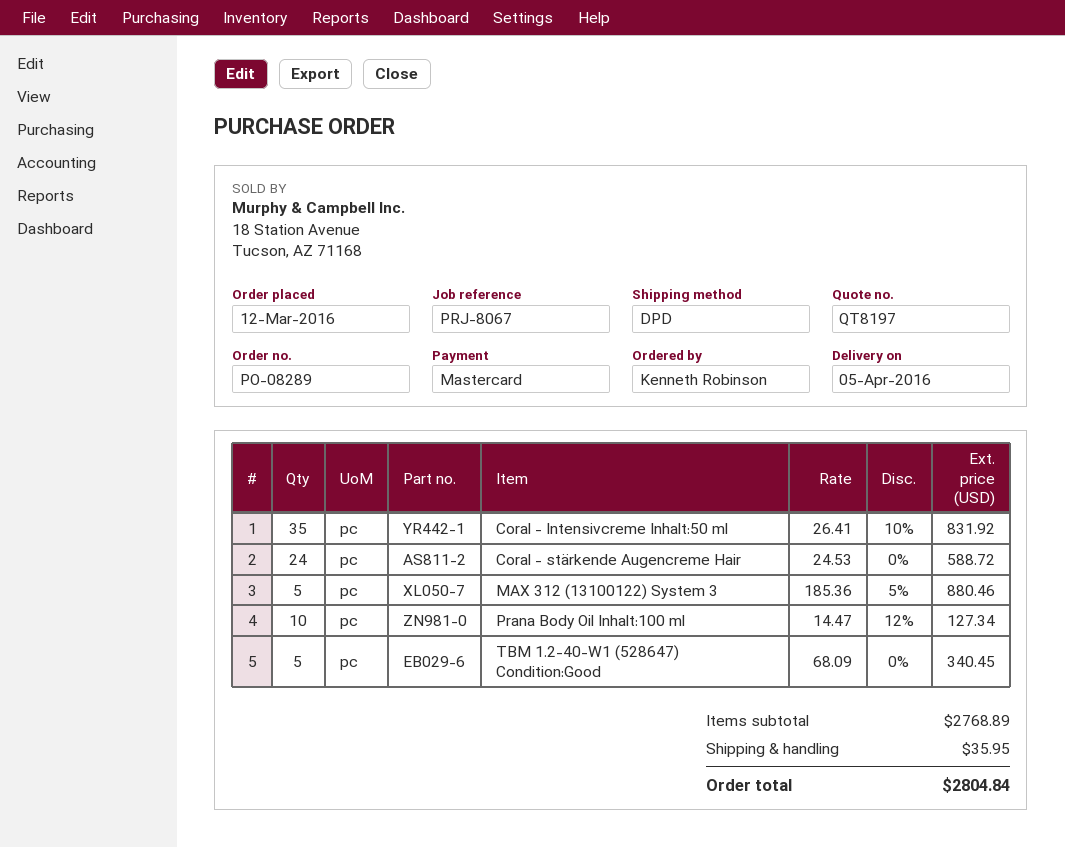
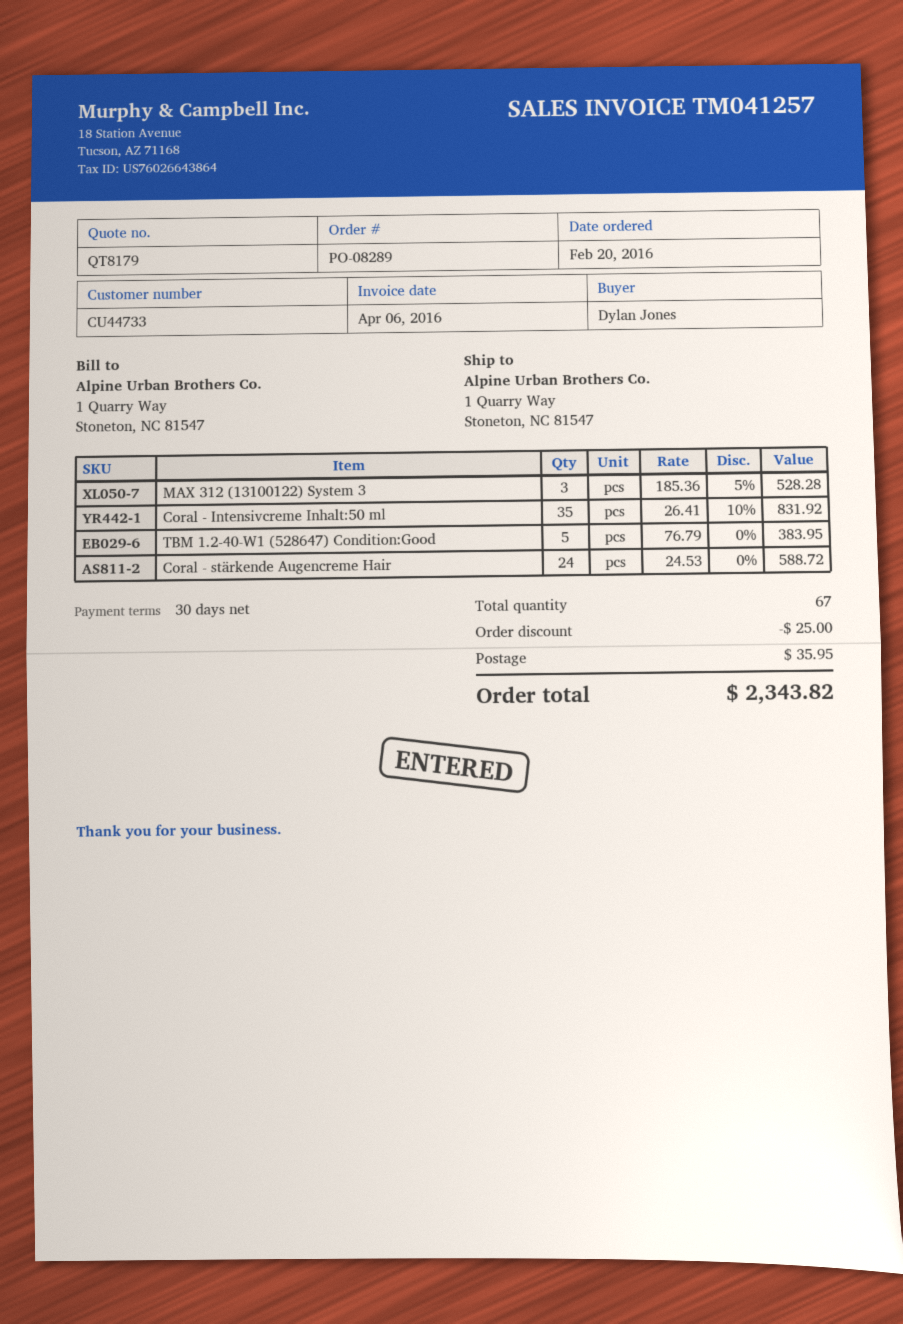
quote number: QT8197 -> QT8179
order date: 2016-03-12 -> 2016-02-20
ordered by: Kenneth Robinson -> Dylan Jones
MAX 312 (13100122) System 3: 5 x 185.36 - 5% = 880.46 -> 3 x 185.36 - 5% = 528.28
Prana Body Oil Inhalt:100 ml: 10 x 14.47 - 12% = 127.34 -> none
TBM 1.2-40-W1 (528647) Condition:Good: 5 x 68.09 = 340.45 -> 5 x 76.79 = 383.95
discount: none -> 25.00
total: 2804.84 -> 2343.82

